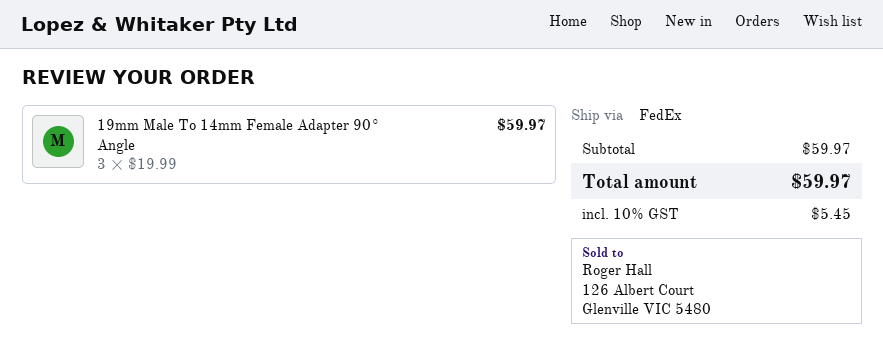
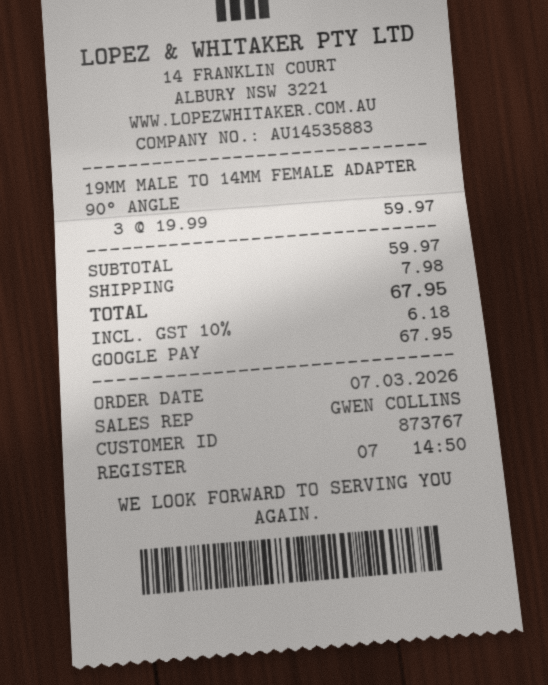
shipping: none -> 7.98
tax: 10% = 5.45 -> 10% = 6.18
total: 59.97 -> 67.95

